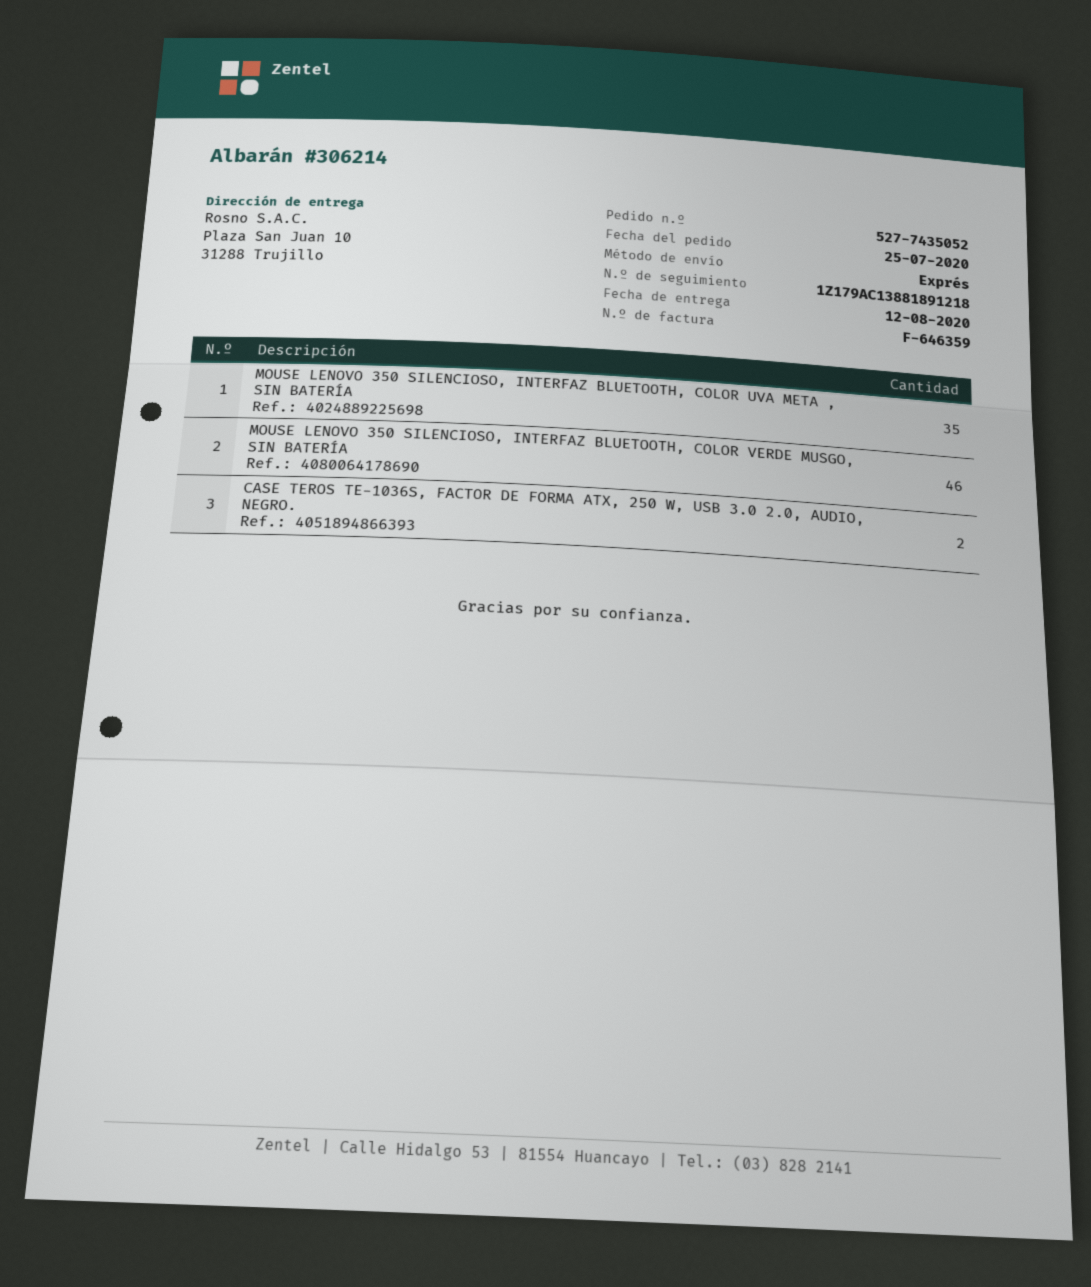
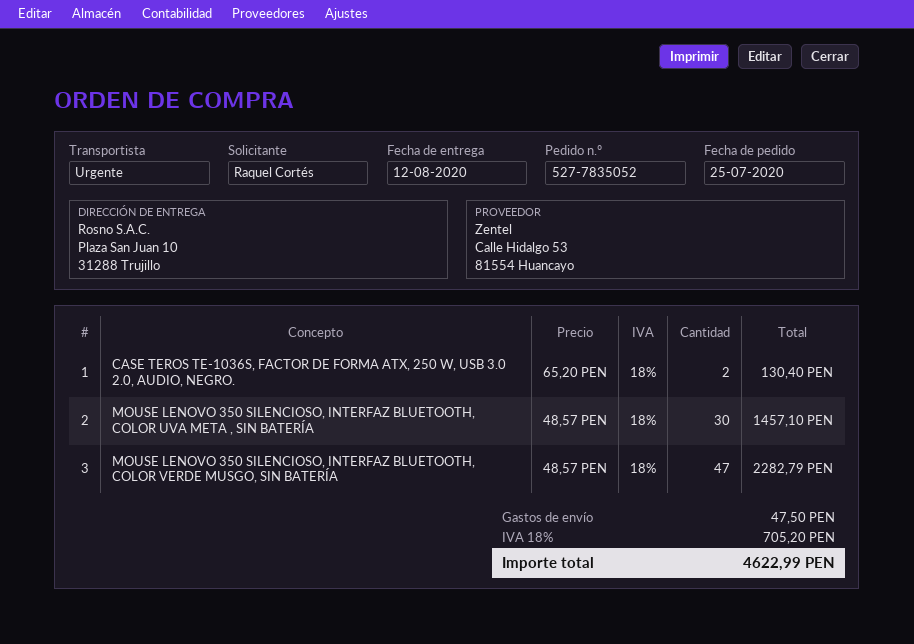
order number: 527-7435052 -> 527-7835052
MOUSE LENOVO 350 SILENCIOSO, INTERFAZ BLUETOOTH, COLOR UVA META , SIN BATERÍA: 35 -> 30
MOUSE LENOVO 350 SILENCIOSO, INTERFAZ BLUETOOTH, COLOR VERDE MUSGO, SIN BATERÍA: 46 -> 47

